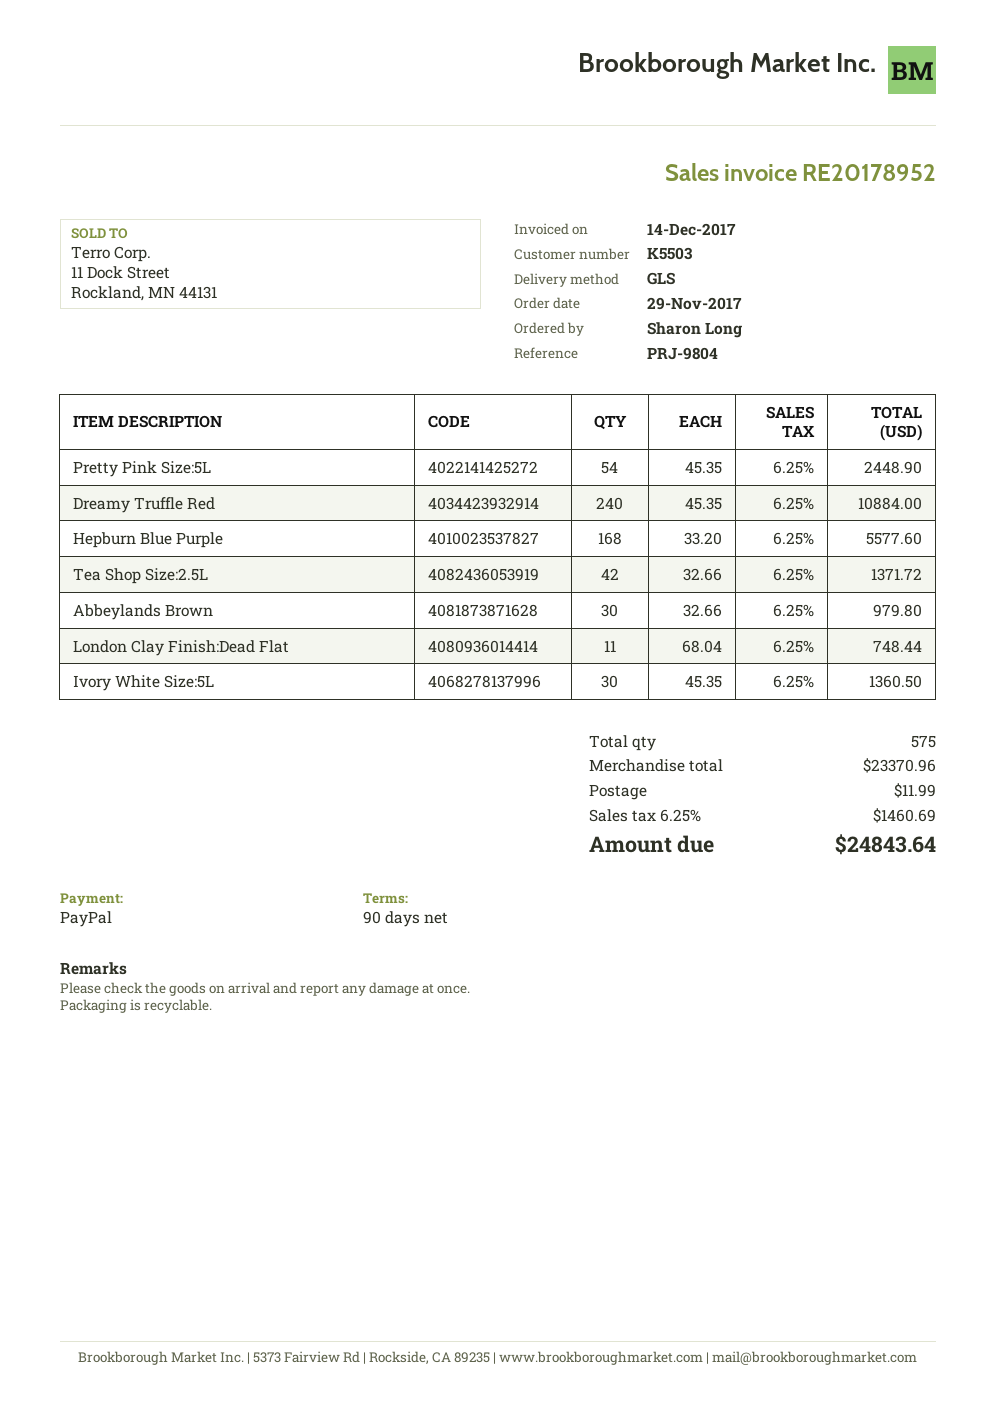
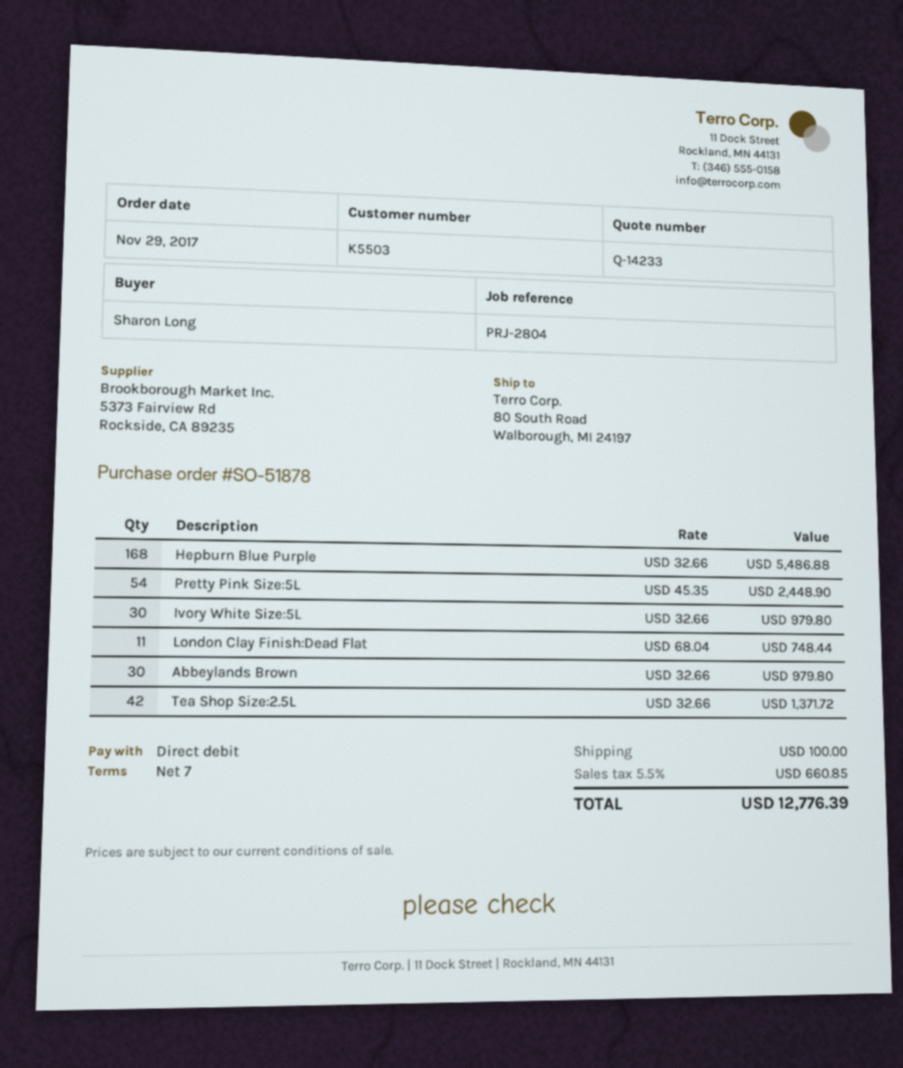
payment terms: 90 days -> 7 days
reference: PRJ-9804 -> PRJ-2804
payment method: PayPal -> direct debit
Dreamy Truffle Red: 240 x 45.35 = 10884.00 -> none
Hepburn Blue Purple: 168 x 33.20 = 5577.60 -> 168 x 32.66 = 5486.88
Ivory White Size:5L: 30 x 45.35 = 1360.50 -> 30 x 32.66 = 979.80
shipping: 11.99 -> 100.00
tax: 6.25% = 1460.69 -> 5.5% = 660.85
total: 24843.64 -> 12776.39

